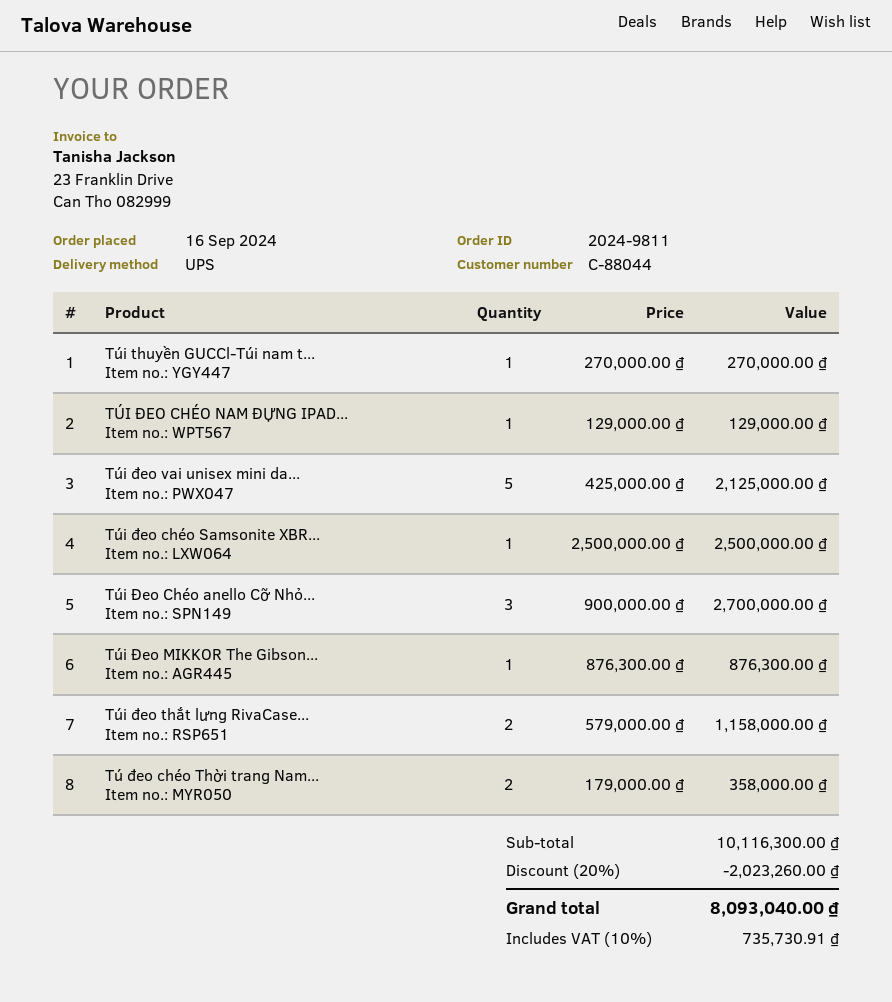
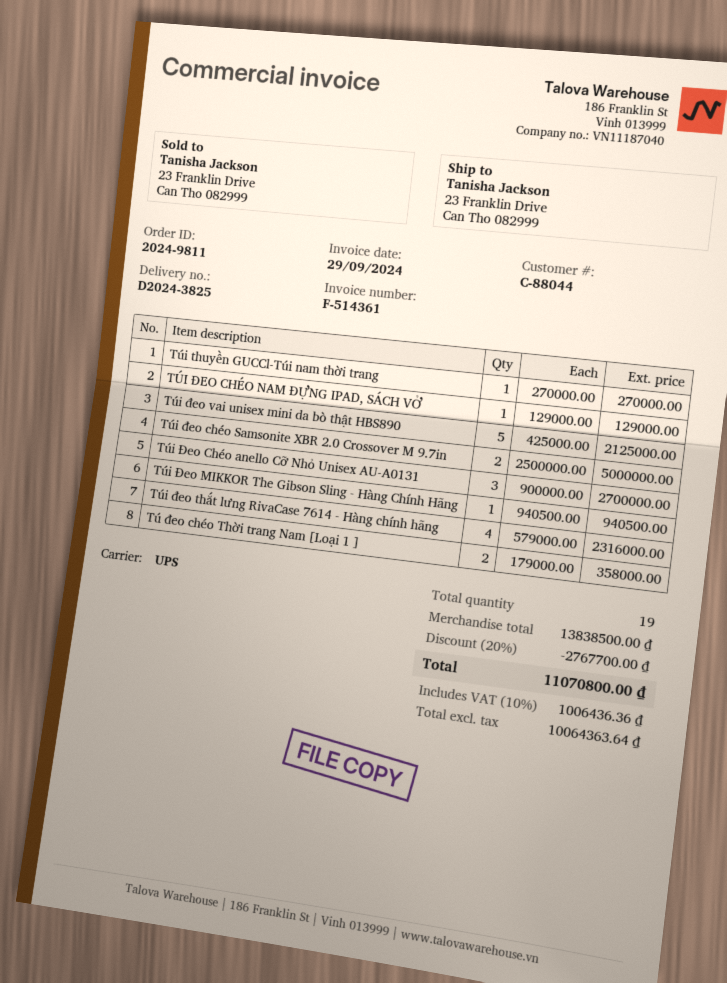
Túi đeo chéo Samsonite XBR...: 1 x 2500000.00 = 2500000.00 -> 2 x 2500000.00 = 5000000.00
Túi Đeo MIKKOR The Gibson...: 1 x 876300.00 = 876300.00 -> 1 x 940500.00 = 940500.00
Túi đeo thắt lưng RivaCase...: 2 x 579000.00 = 1158000.00 -> 4 x 579000.00 = 2316000.00
subtotal: 10116300.00 -> 13838500.00
discount: 20% = 2023260.00 -> 20% = 2767700.00
tax: 10% = 735730.91 -> 10% = 1006436.36
total: 8093040.00 -> 11070800.00

